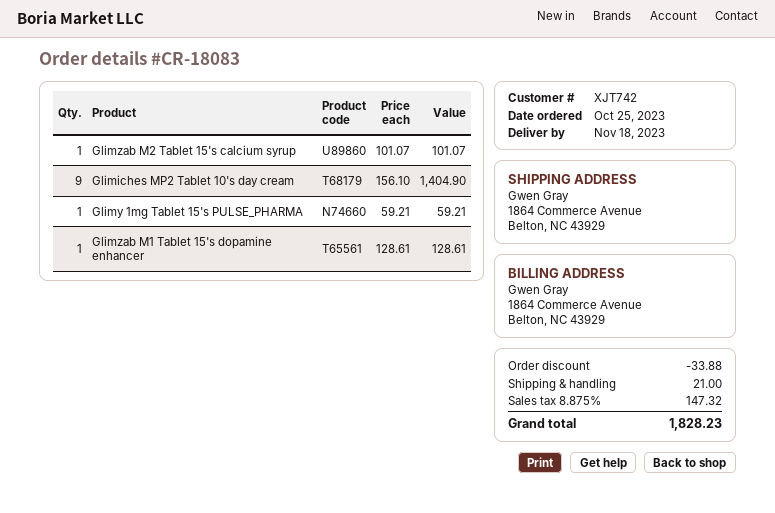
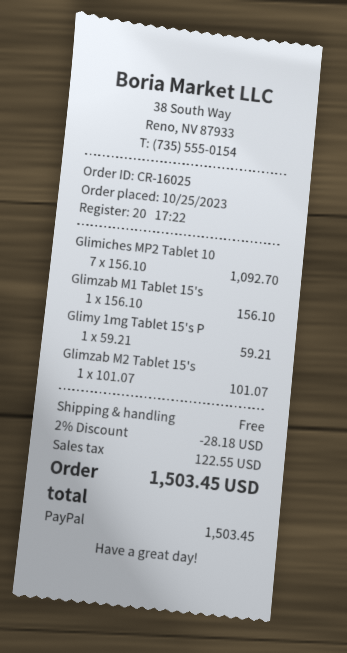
order number: CR-18083 -> CR-16025
Glimiches MP2 Tablet 10's day cream: 9 x 156.10 = 1404.90 -> 7 x 156.10 = 1092.70
Glimzab M1 Tablet 15's dopamine enhancer: 1 x 128.61 = 128.61 -> 1 x 156.10 = 156.10
discount: 33.88 -> 28.18
shipping: 21.00 -> 0.00
tax: 147.32 -> 122.55
total: 1828.23 -> 1503.45

